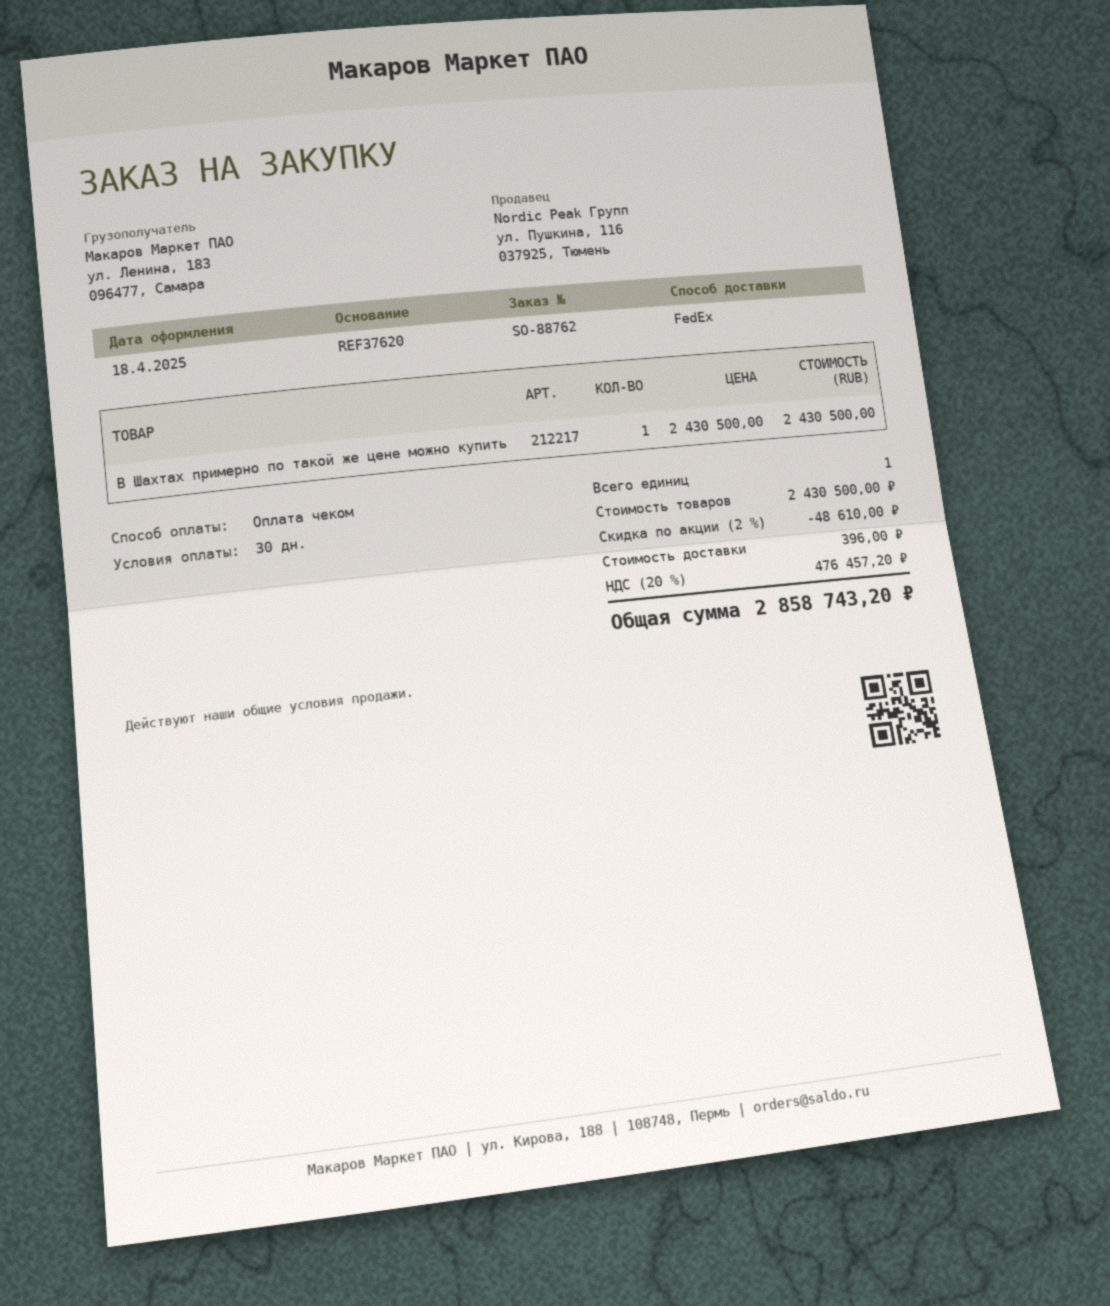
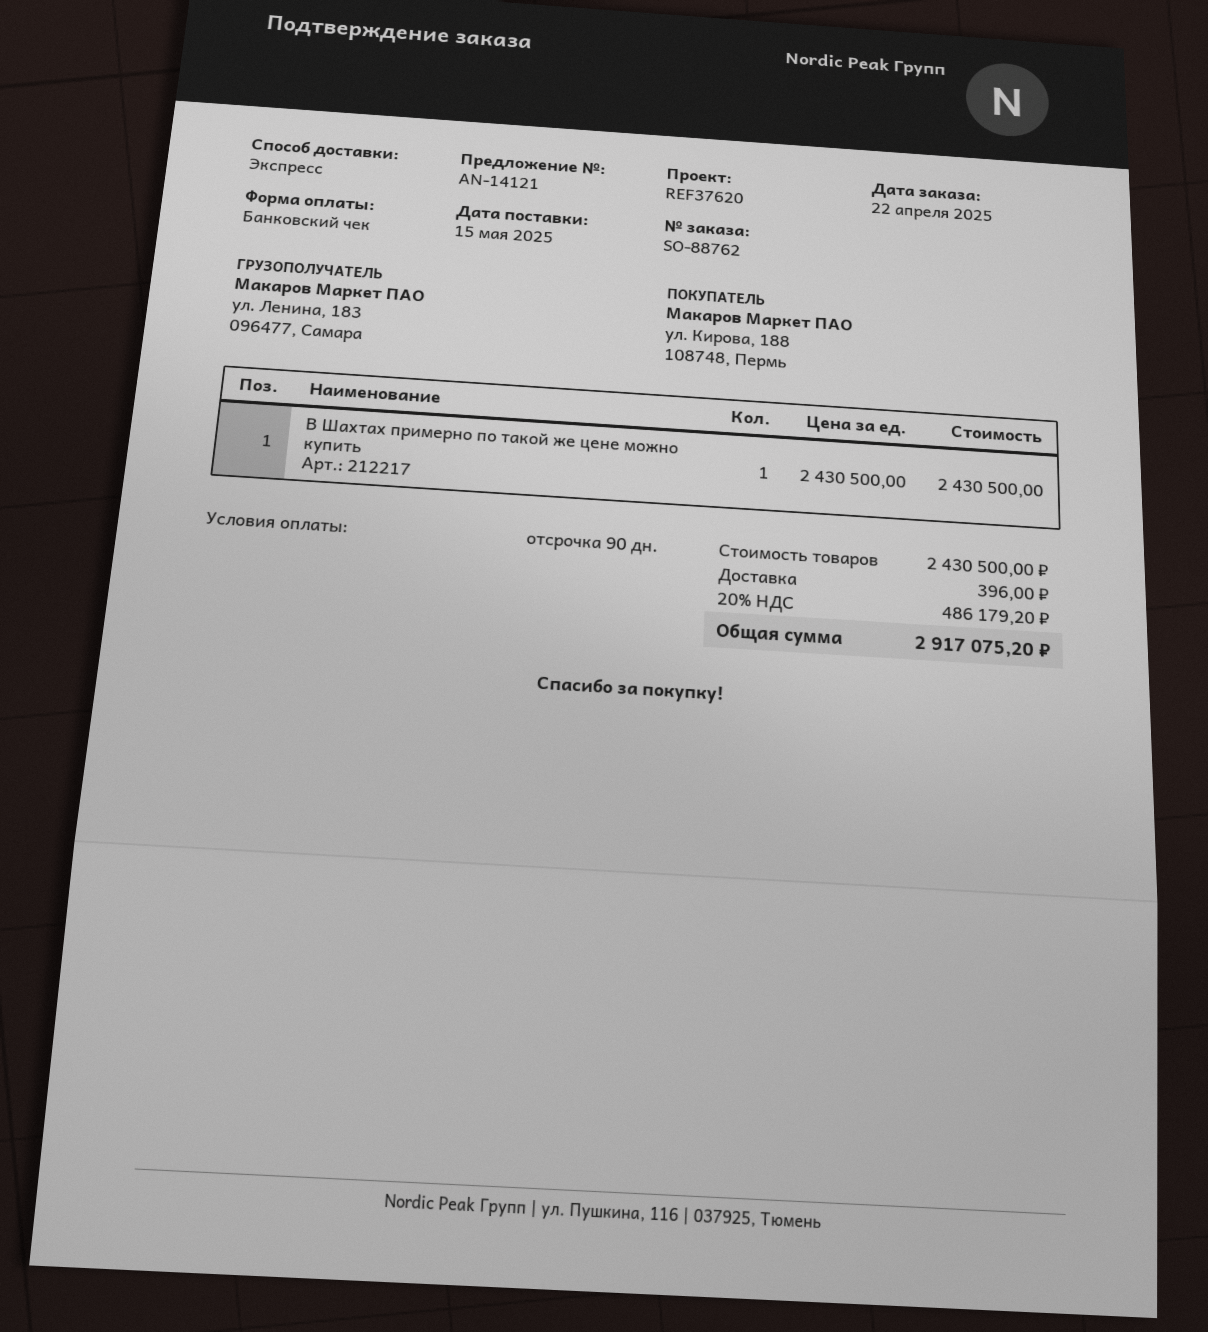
order date: 2025-04-18 -> 2025-04-22
payment terms: 30 days -> 90 days
shipping method: FedEx -> express
discount: 2% = 48610.00 -> none
tax: 20% = 476457.20 -> 20% = 486179.20
total: 2858743.20 -> 2917075.20

